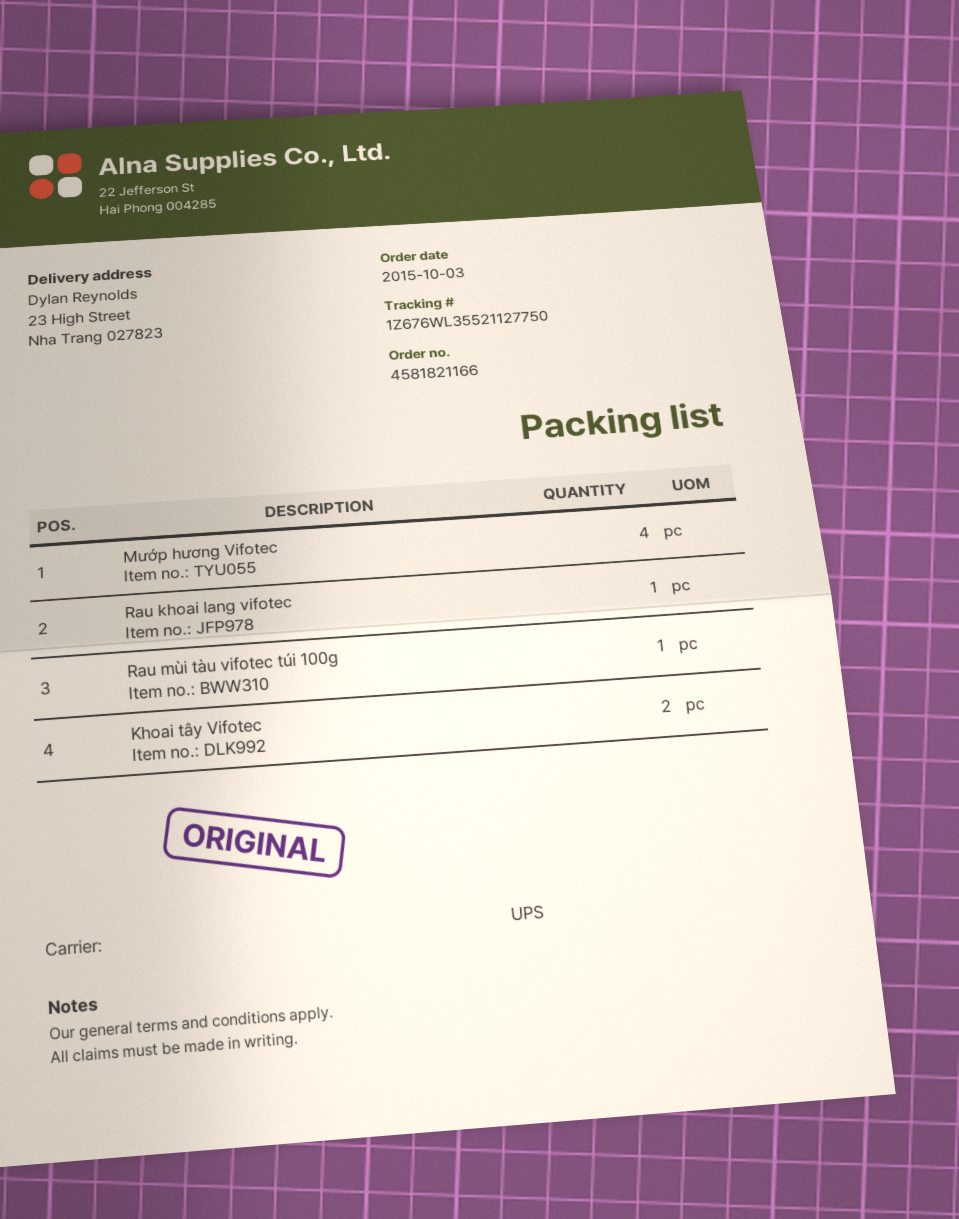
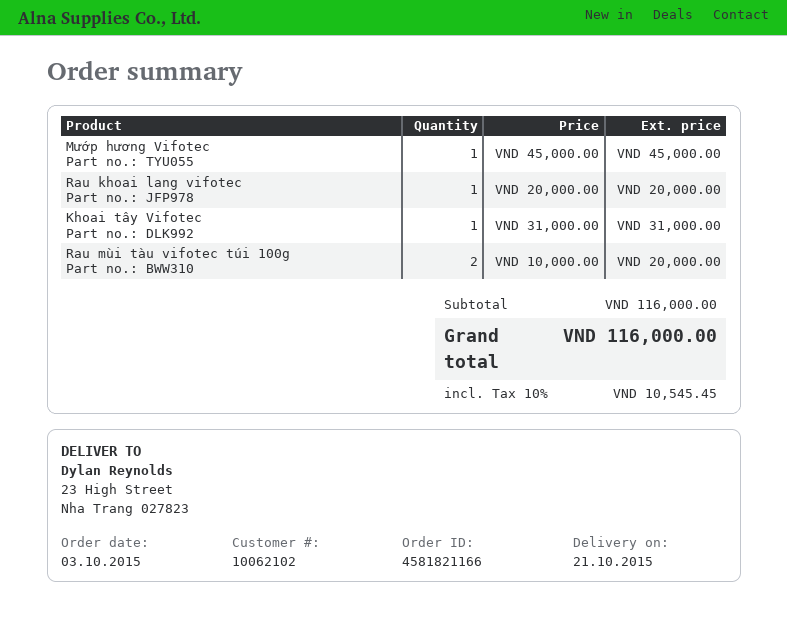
Mướp hương Vifotec: 4 -> 1
Rau mùi tàu vifotec túi 100g: 1 -> 2
Khoai tây Vifotec: 2 -> 1

